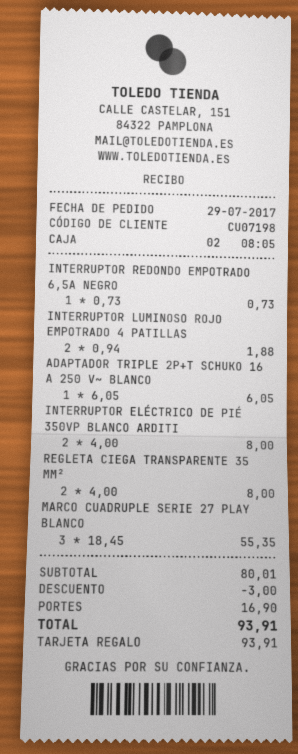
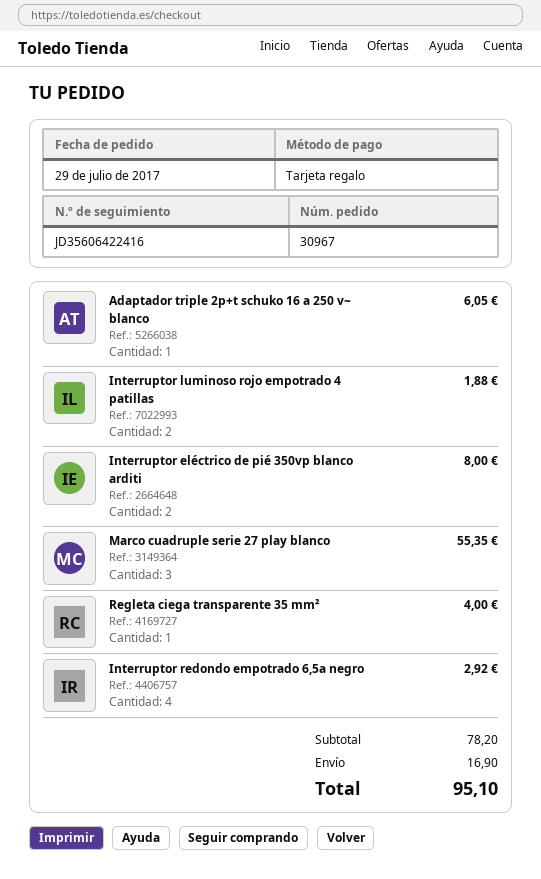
INTERRUPTOR REDONDO EMPOTRADO 6,5A NEGRO: 1 for 0.73 -> 4 for 2.92
REGLETA CIEGA TRANSPARENTE 35 MM²: 2 for 8.00 -> 1 for 4.00
subtotal: 80.01 -> 78.20
discount: 3.00 -> none
total: 93.91 -> 95.10

